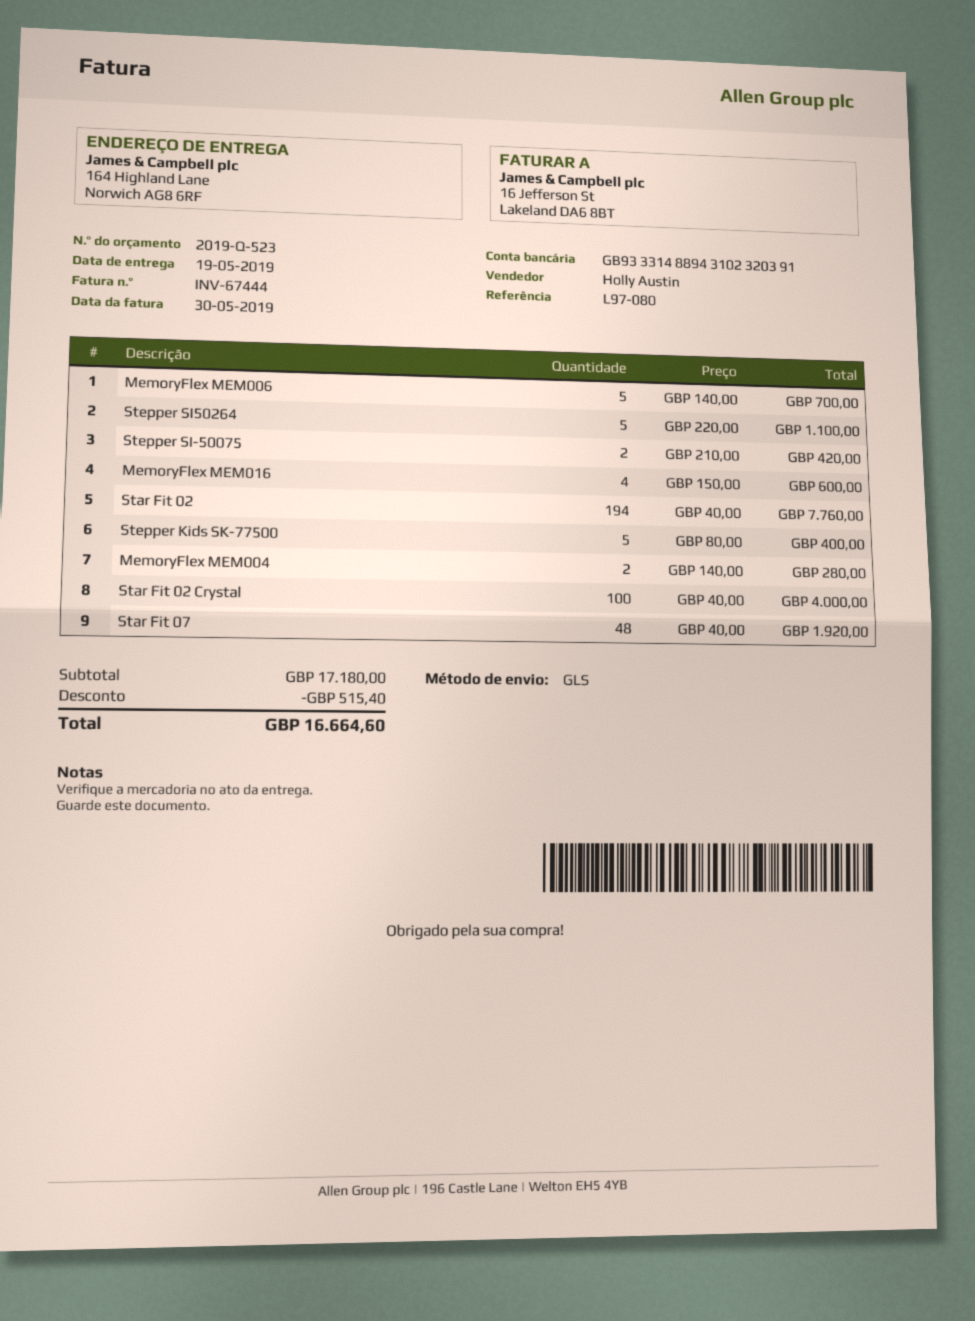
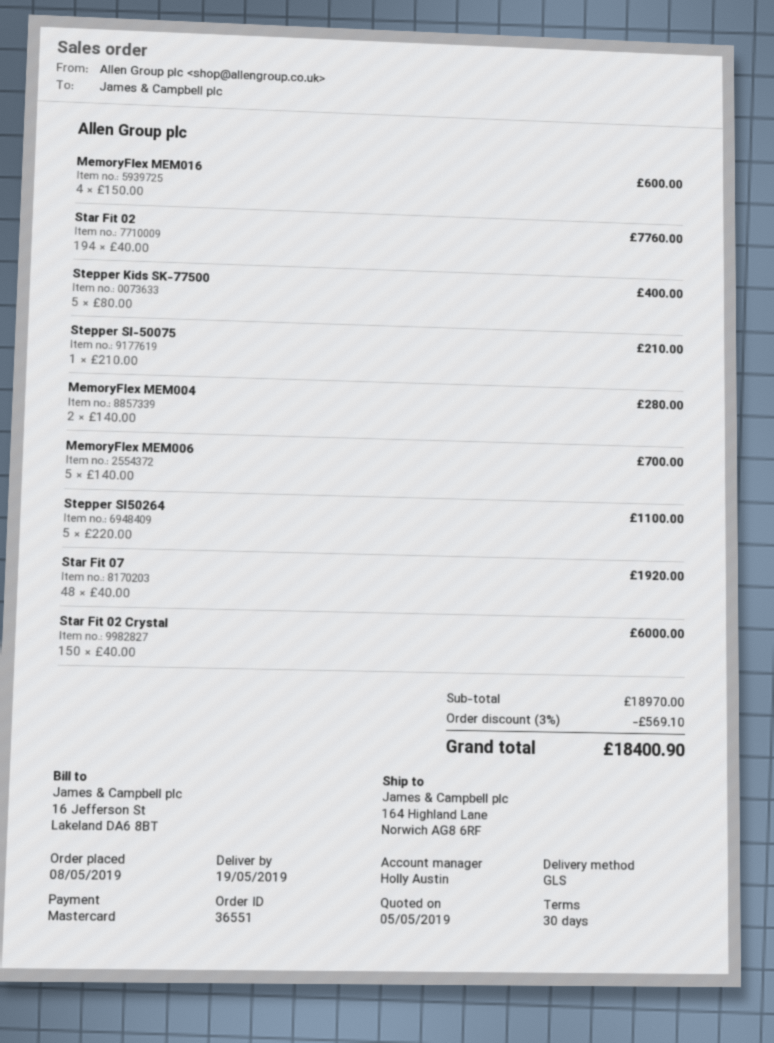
Stepper SI-50075: 2 x 210.00 = 420.00 -> 1 x 210.00 = 210.00
Star Fit 02 Crystal: 100 x 40.00 = 4000.00 -> 150 x 40.00 = 6000.00
subtotal: 17180.00 -> 18970.00
discount: 515.40 -> 569.10
total: 16664.60 -> 18400.90

